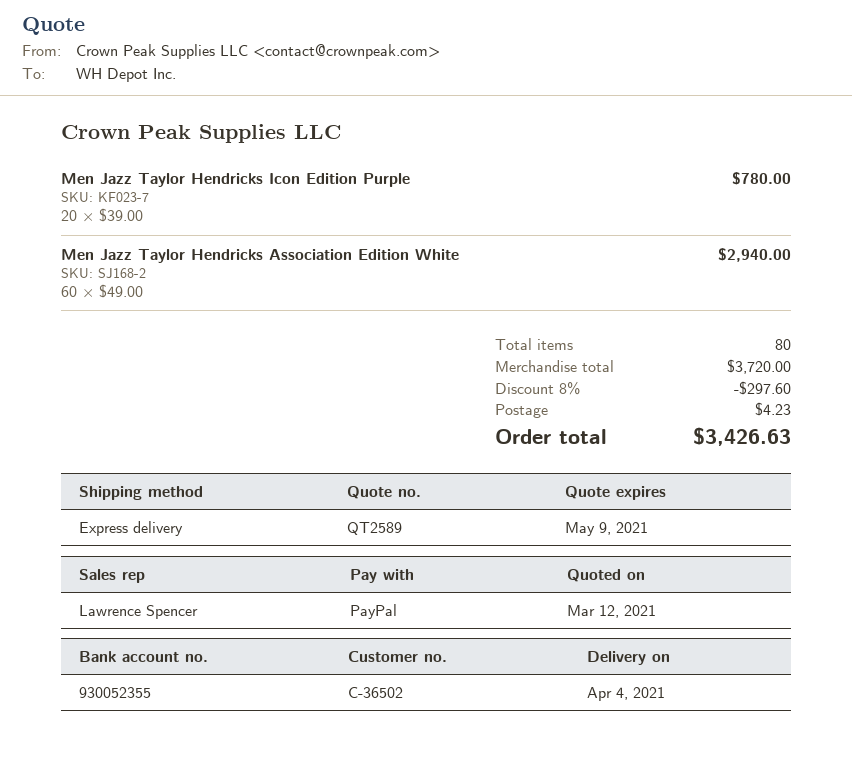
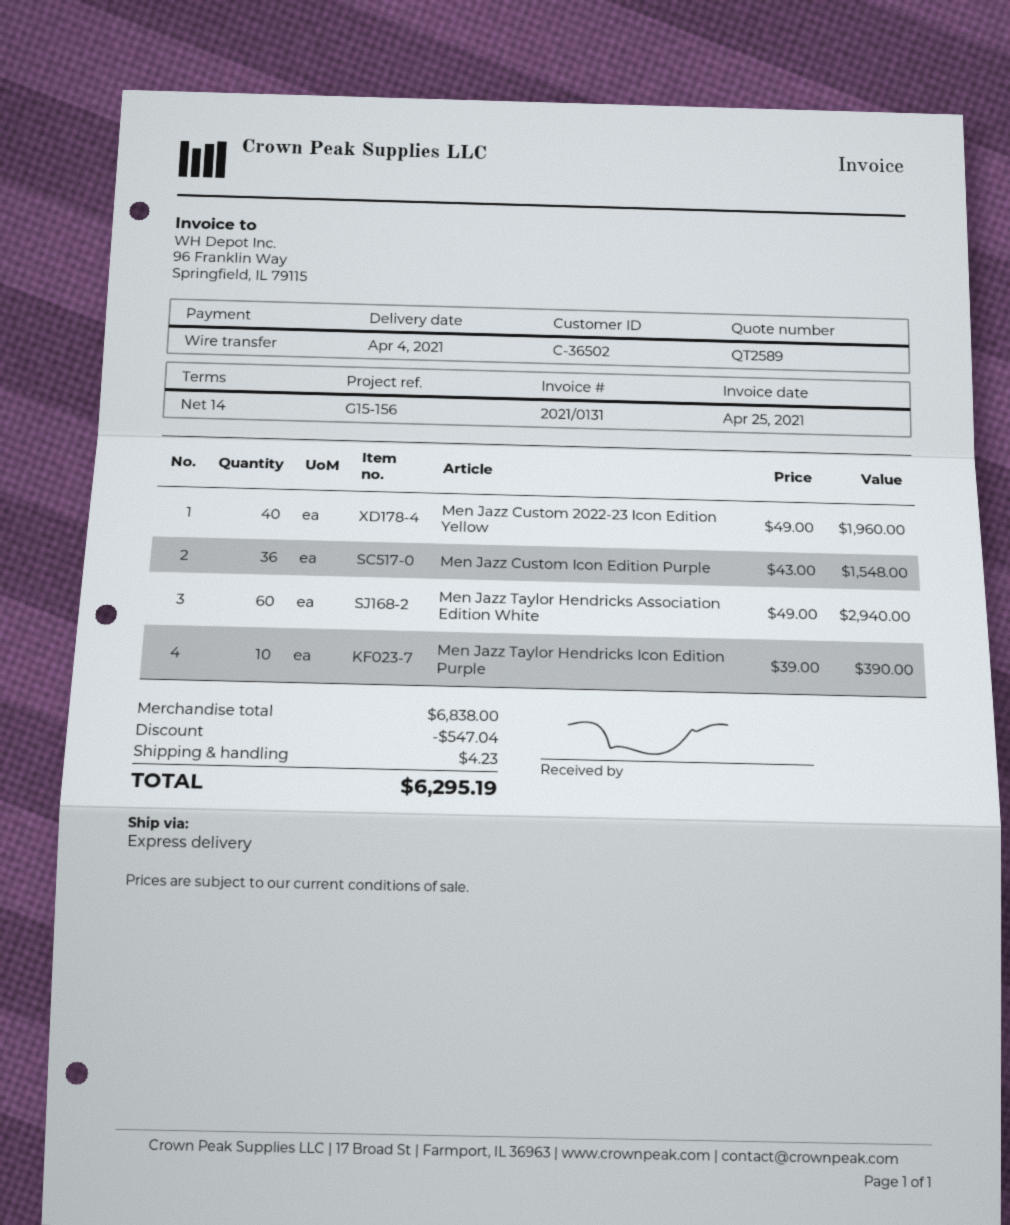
payment method: PayPal -> bank transfer
Men Jazz Taylor Hendricks Icon Edition Purple: 20 x 39.00 = 780.00 -> 10 x 39.00 = 390.00
Men Jazz Custom 2022-23 Icon Edition Yellow: none -> 40 x 49.00 = 1960.00
Men Jazz Custom Icon Edition Purple: none -> 36 x 43.00 = 1548.00
subtotal: 3720.00 -> 6838.00
discount: 297.60 -> 547.04
total: 3426.63 -> 6295.19

